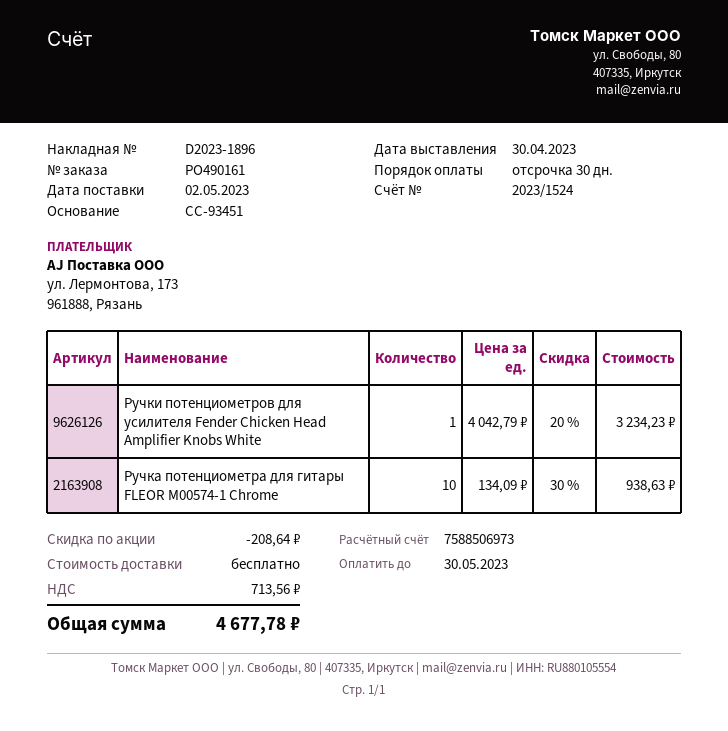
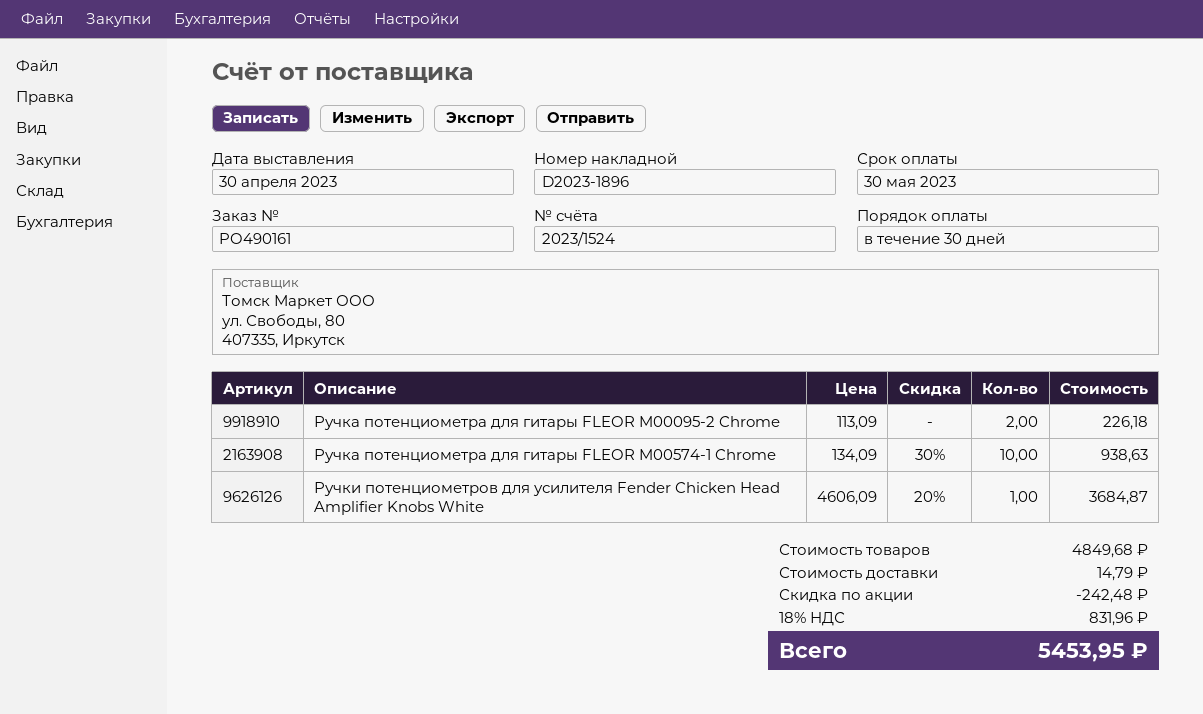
Ручки потенциометров для усилителя Fender Chicken Head Amplifier Knobs White: 1 x 4042.79 - 20% = 3234.23 -> 1 x 4606.09 - 20% = 3684.87
Ручка потенциометра для гитары FLEOR M00095-2 Chrome: none -> 2 x 113.09 = 226.18
discount: 208.64 -> 242.48
shipping: 0.00 -> 14.79
tax: 713.56 -> 831.96
total: 4677.78 -> 5453.95

